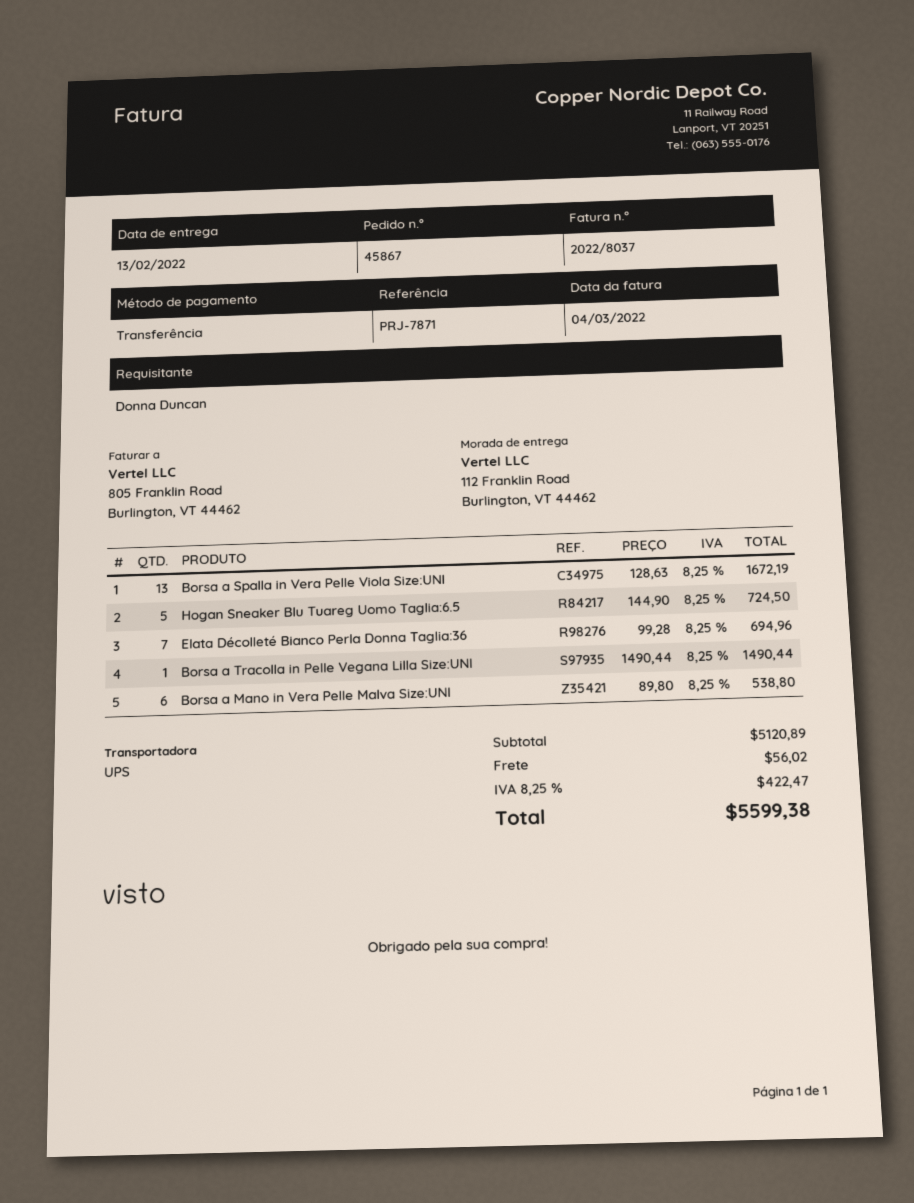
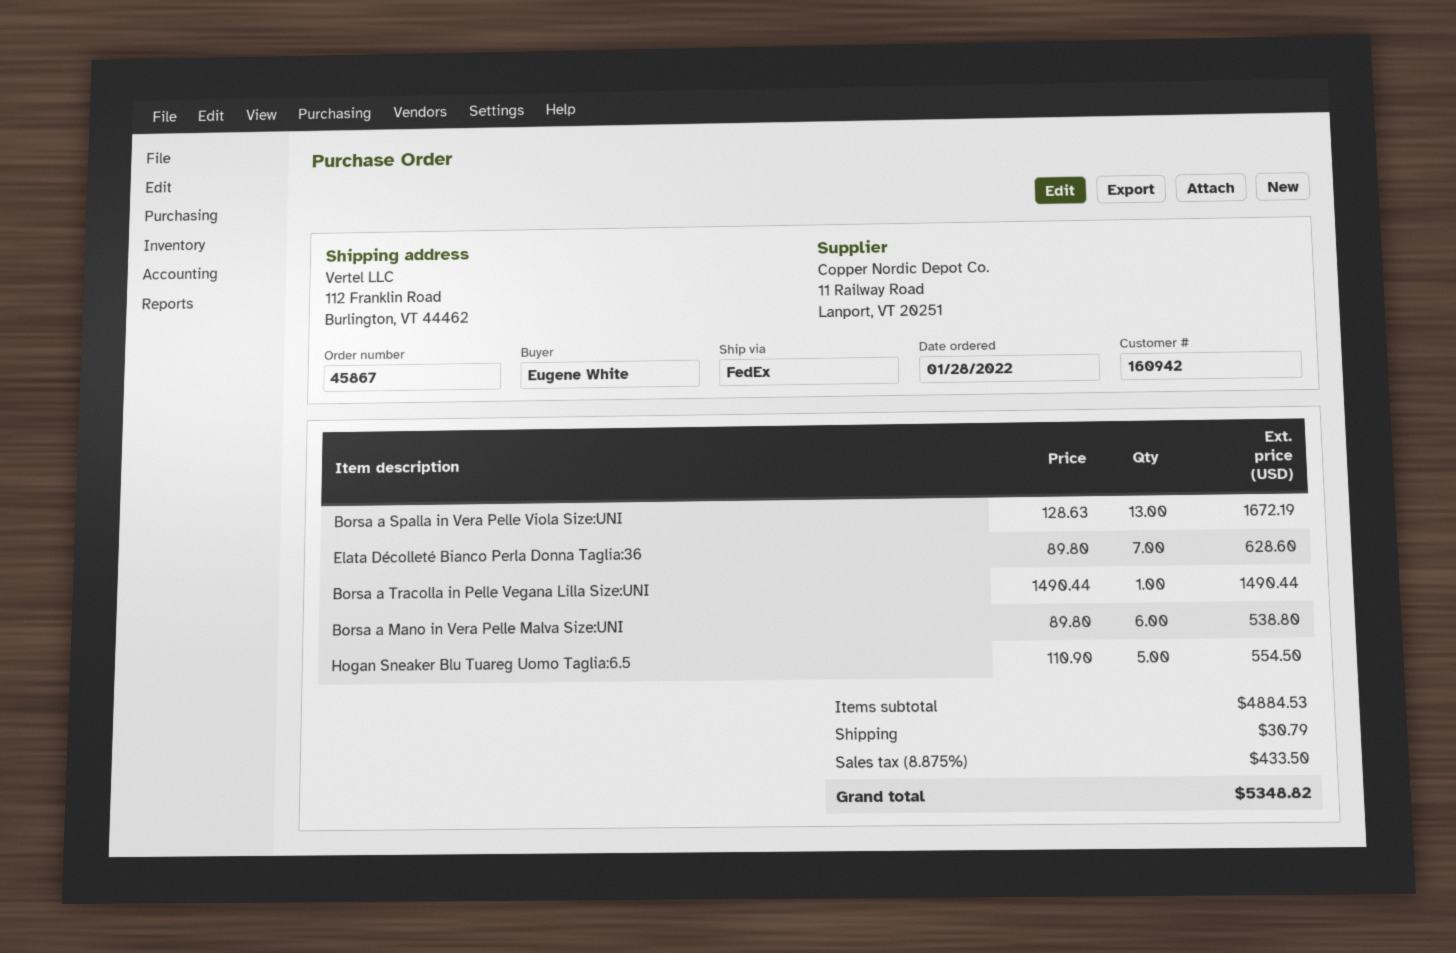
ordered by: Donna Duncan -> Eugene White
shipping method: UPS -> FedEx
Hogan Sneaker Blu Tuareg Uomo Taglia:6.5: 5 x 144.90 = 724.50 -> 5 x 110.90 = 554.50
Elata Décolleté Bianco Perla Donna Taglia:36: 7 x 99.28 = 694.96 -> 7 x 89.80 = 628.60
subtotal: 5120.89 -> 4884.53
shipping: 56.02 -> 30.79
tax: 8.25% = 422.47 -> 8.875% = 433.50
total: 5599.38 -> 5348.82

